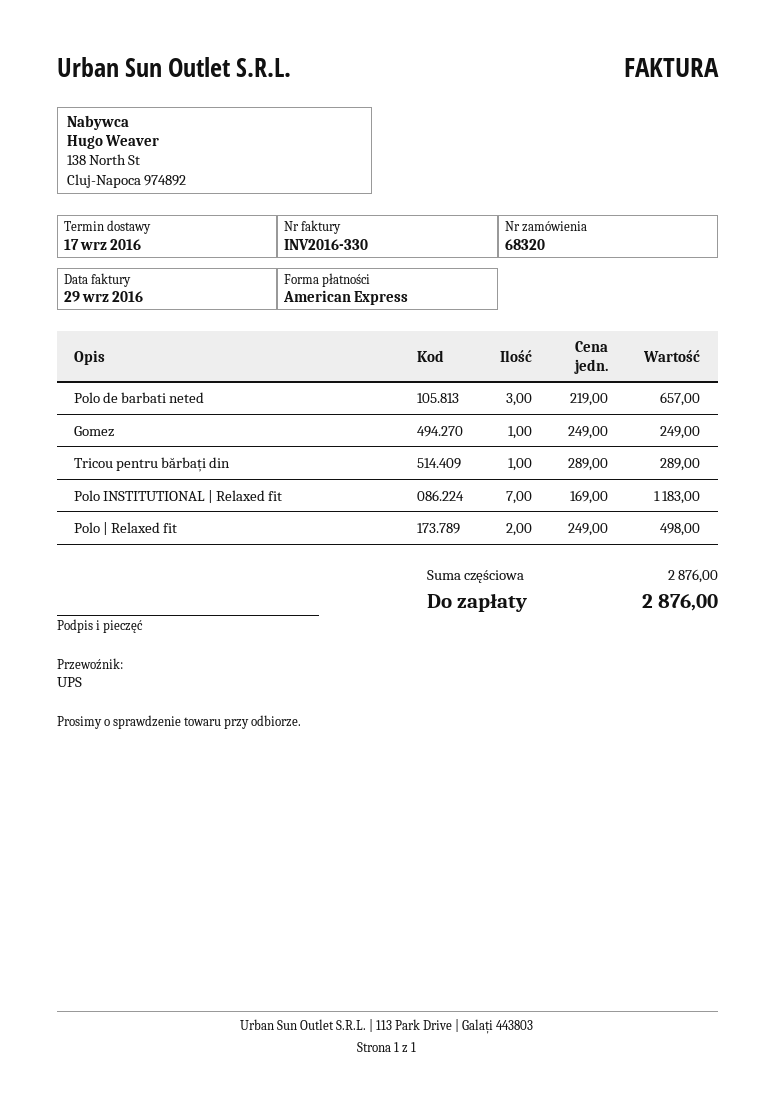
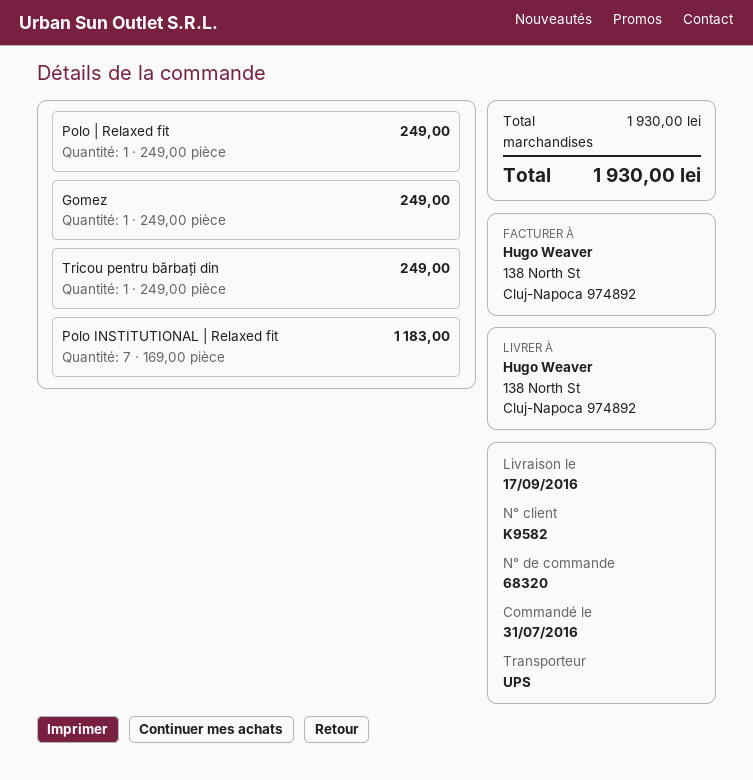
Polo de barbati neted: 3 x 219.00 = 657.00 -> none
Tricou pentru bărbați din: 1 x 289.00 = 289.00 -> 1 x 249.00 = 249.00
Polo | Relaxed fit: 2 x 249.00 = 498.00 -> 1 x 249.00 = 249.00
subtotal: 2876.00 -> 1930.00
total: 2876.00 -> 1930.00

